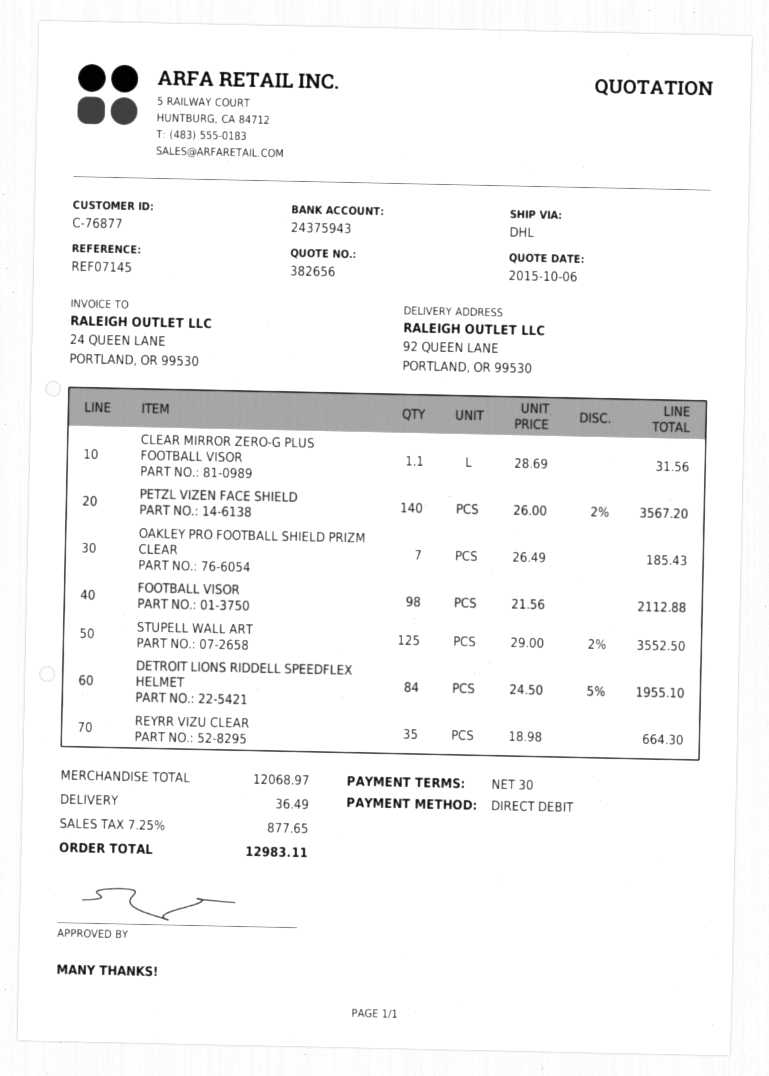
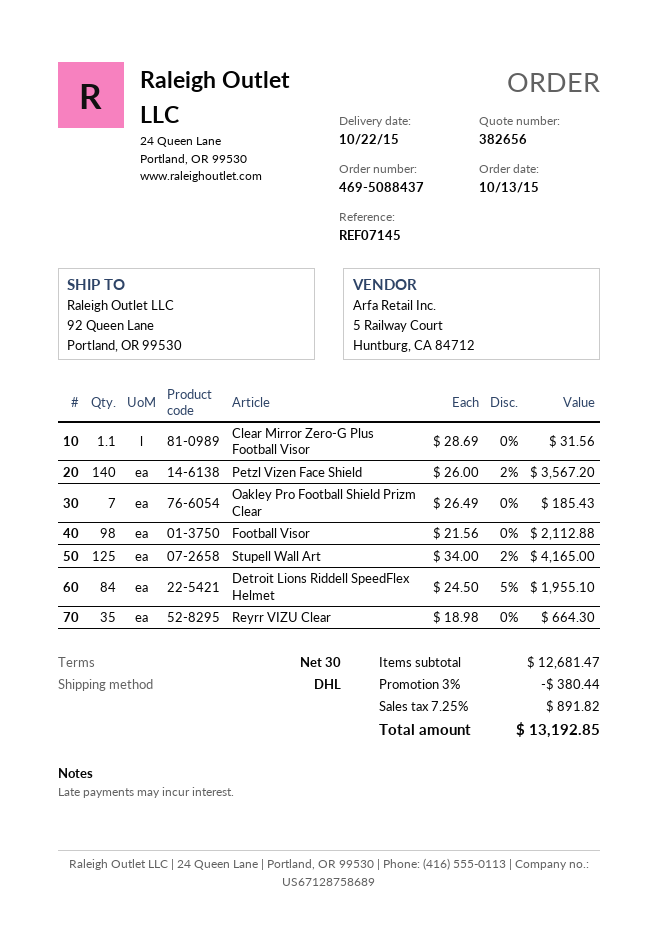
STUPELL WALL ART: 125 x 29.00 - 2% = 3552.50 -> 125 x 34.00 - 2% = 4165.00
subtotal: 12068.97 -> 12681.47
discount: none -> 3% = 380.44
shipping: 36.49 -> none
tax: 7.25% = 877.65 -> 7.25% = 891.82
total: 12983.11 -> 13192.85

